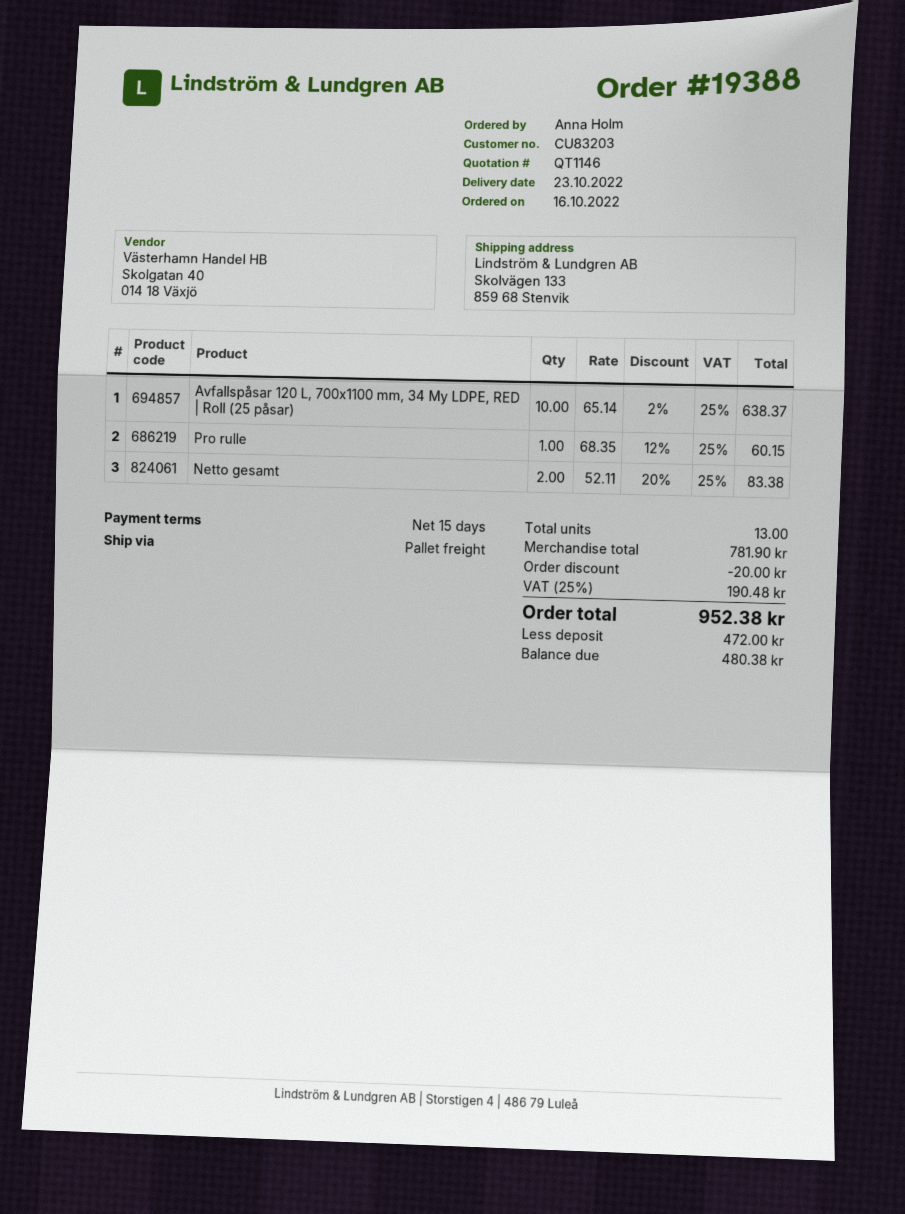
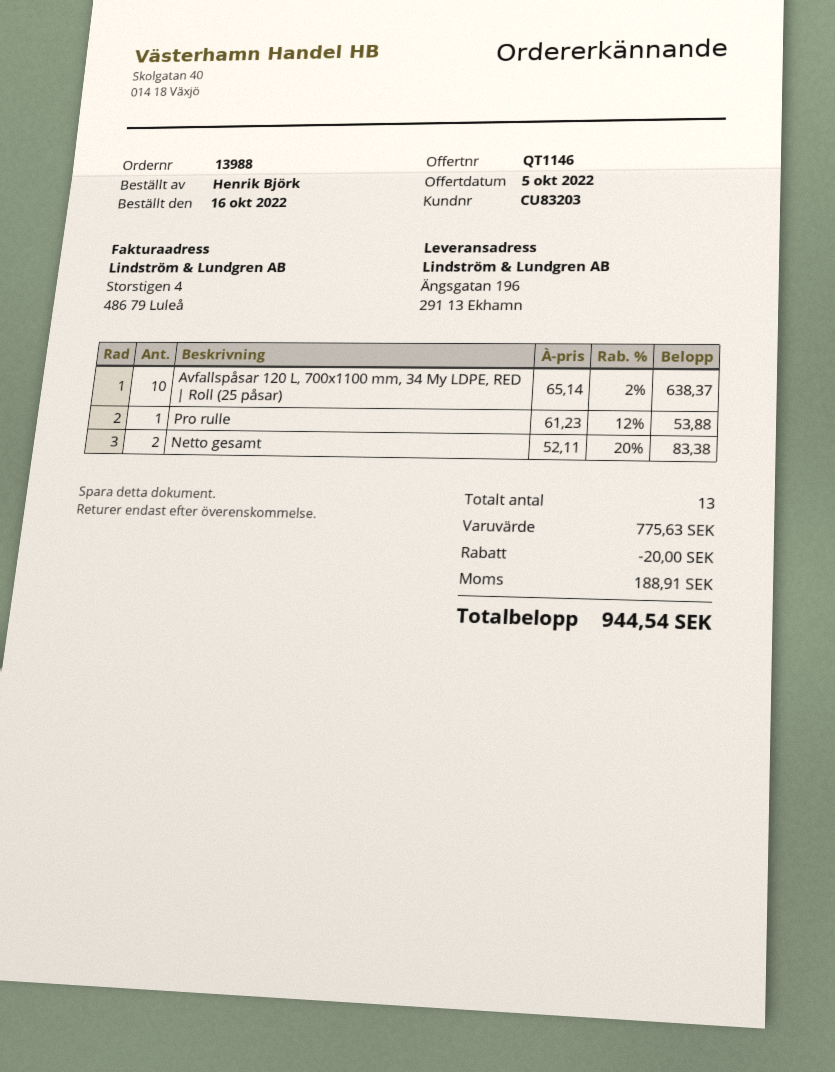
order number: 19388 -> 13988
ordered by: Anna Holm -> Henrik Björk
ship to: Skolvägen 133, 859 68 Stenvik -> Ängsgatan 196, 291 13 Ekhamn
Pro rulle: 1 x 68.35 - 12% = 60.15 -> 1 x 61.23 - 12% = 53.88
subtotal: 781.90 -> 775.63
tax: 190.48 -> 188.91
total: 952.38 -> 944.54

